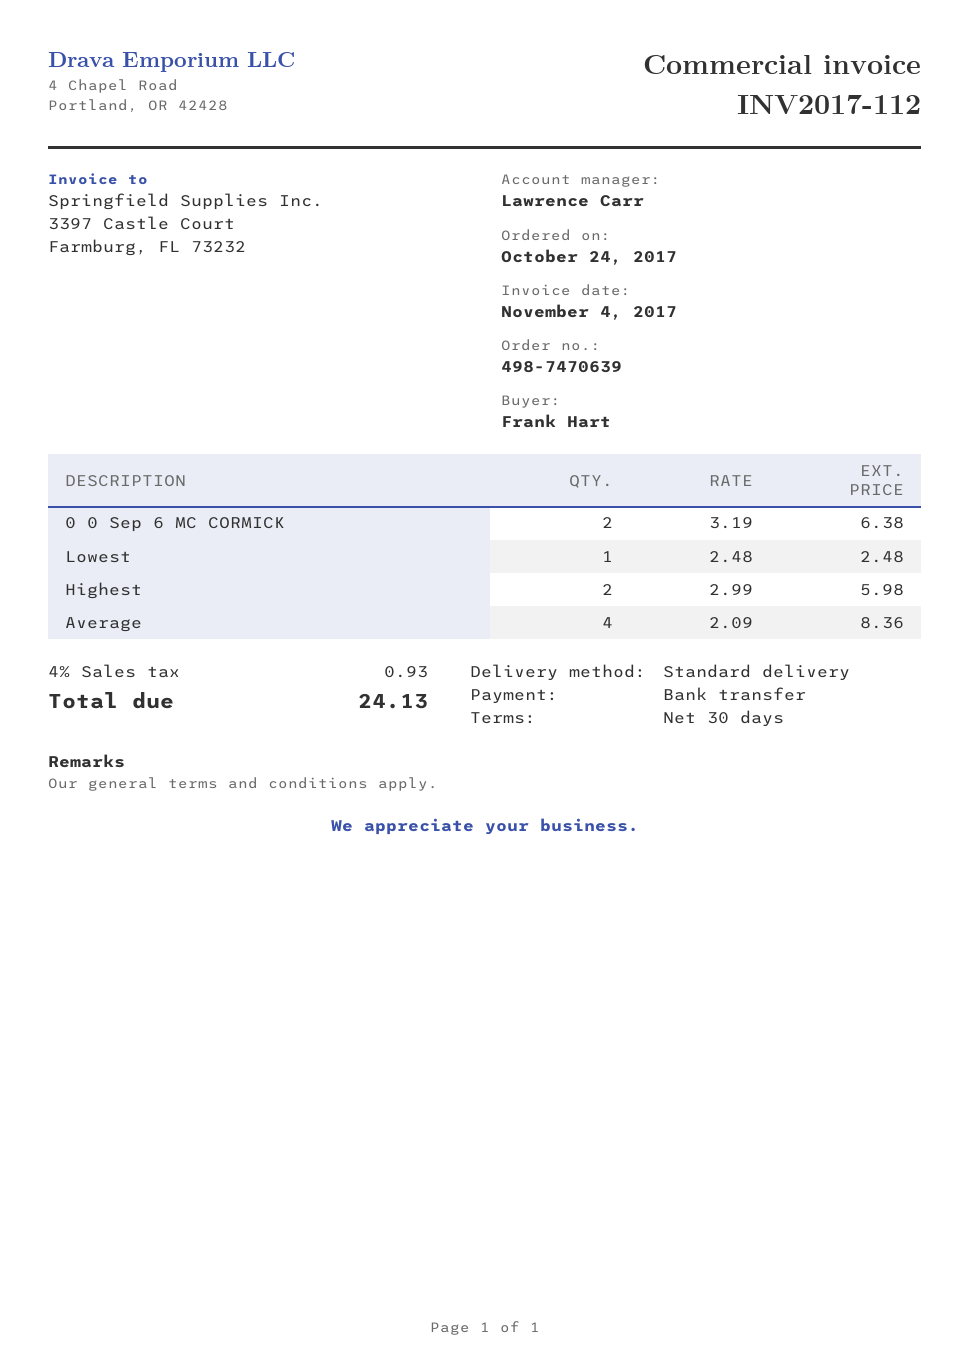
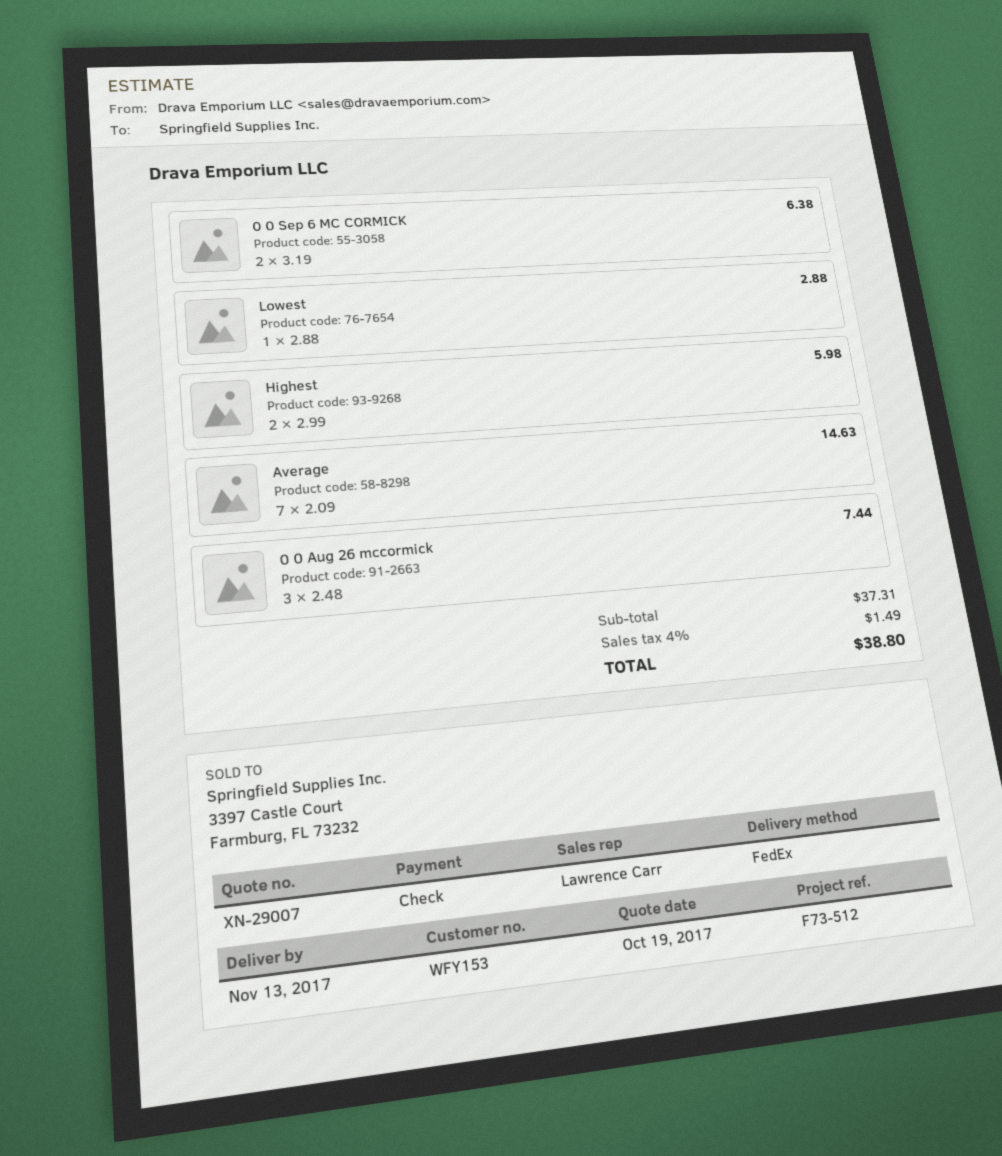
payment method: bank transfer -> cheque
shipping method: standard -> FedEx
Lowest: 1 x 2.48 = 2.48 -> 1 x 2.88 = 2.88
Average: 4 x 2.09 = 8.36 -> 7 x 2.09 = 14.63
0 0 Aug 26 mccormick: none -> 3 x 2.48 = 7.44
tax: 4% = 0.93 -> 4% = 1.49
total: 24.13 -> 38.80

